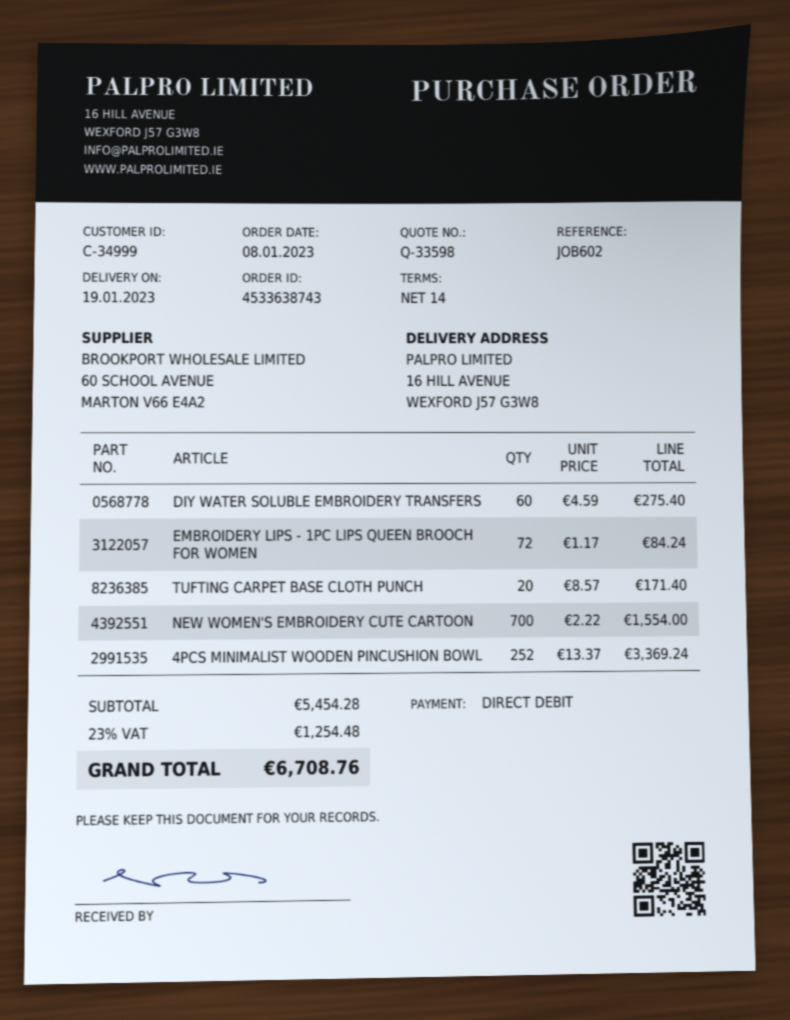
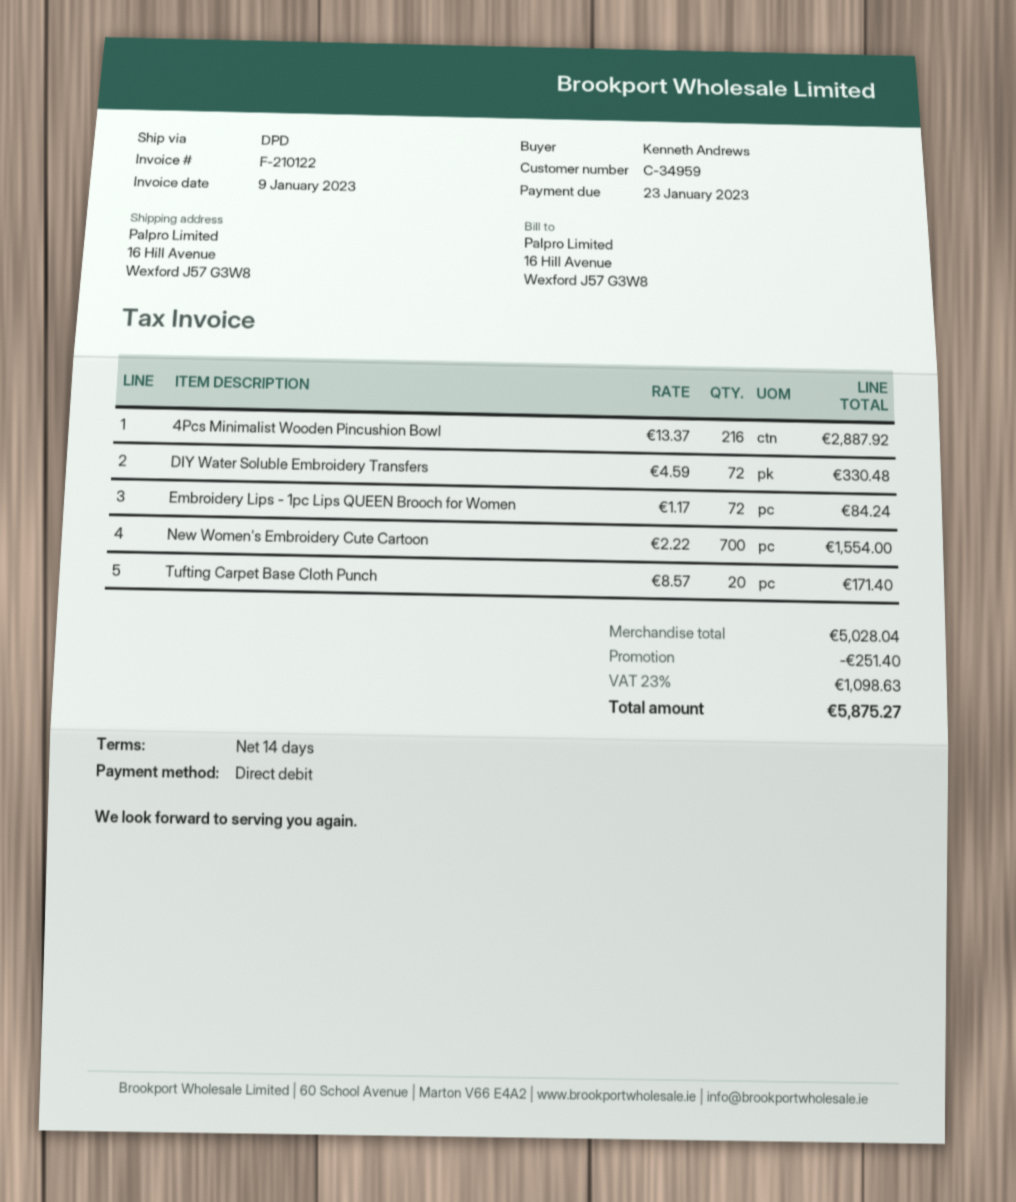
customer number: C-34999 -> C-34959
DIY WATER SOLUBLE EMBROIDERY TRANSFERS: 60 x 4.59 = 275.40 -> 72 x 4.59 = 330.48
4PCS MINIMALIST WOODEN PINCUSHION BOWL: 252 x 13.37 = 3369.24 -> 216 x 13.37 = 2887.92
subtotal: 5454.28 -> 5028.04
discount: none -> 251.40
tax: 23% = 1254.48 -> 23% = 1098.63
total: 6708.76 -> 5875.27

